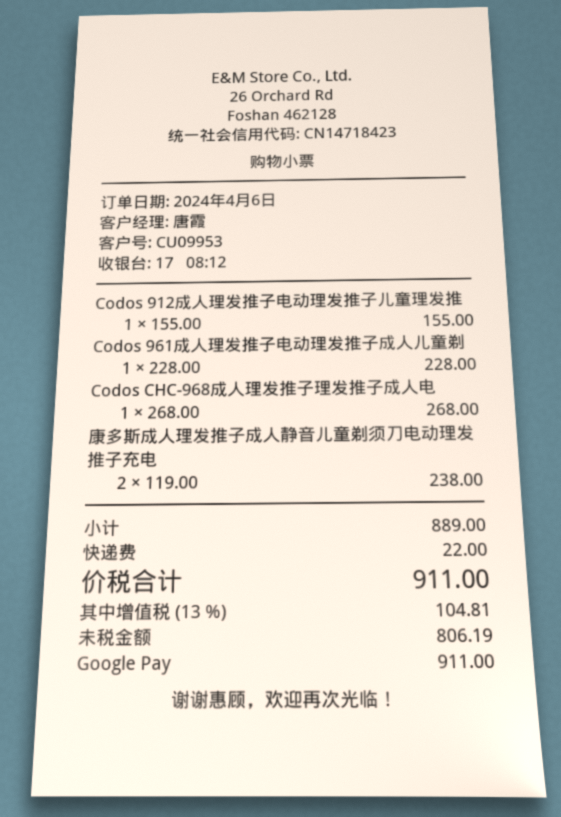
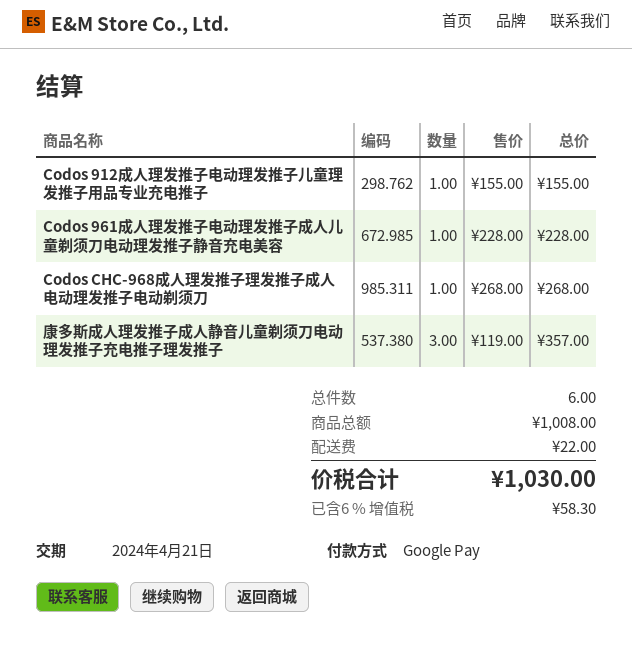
康多斯成人理发推子成人静音儿童剃须刀电动理发推子充电: 2 x 119.00 = 238.00 -> 3 x 119.00 = 357.00
subtotal: 889.00 -> 1008.00
tax: 13% = 104.81 -> 6% = 58.30
total: 911.00 -> 1030.00

